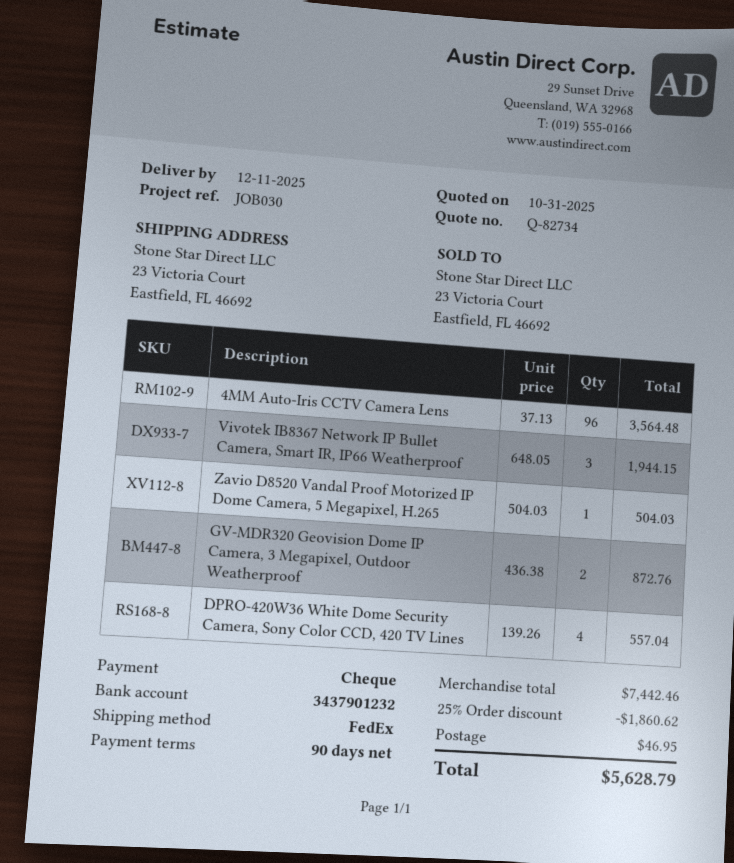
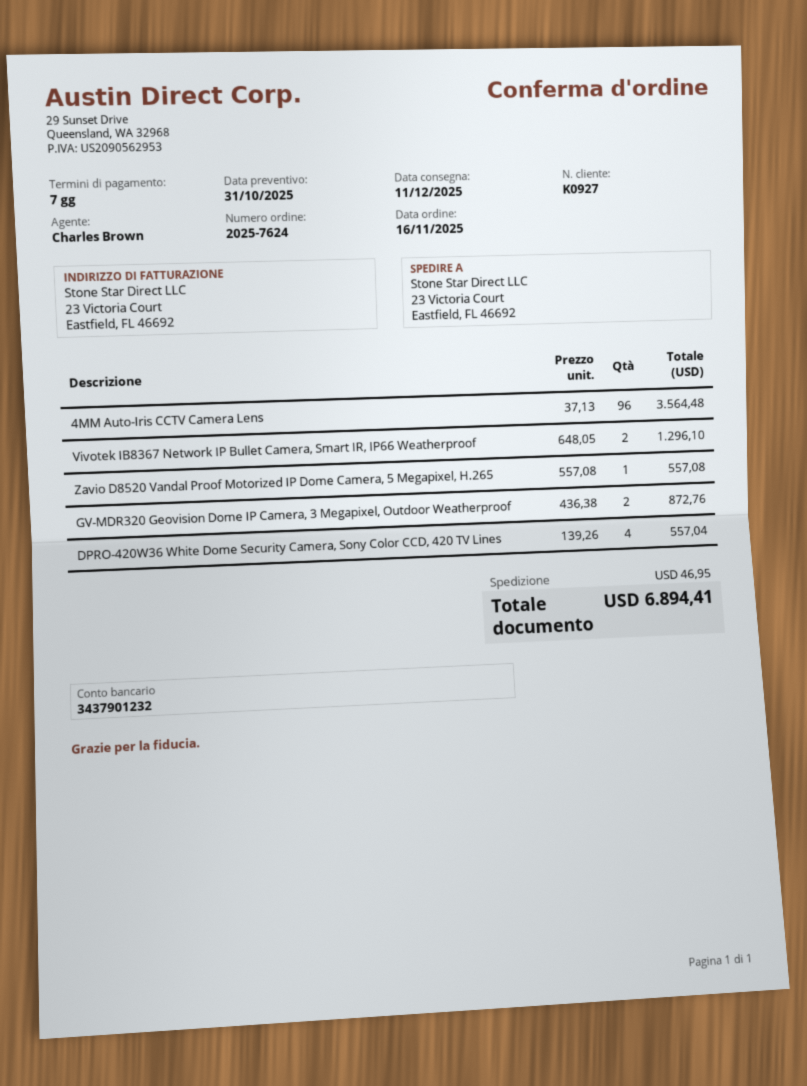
payment terms: 90 days -> 7 days
Vivotek IB8367 Network IP Bullet Camera, Smart IR, IP66 Weatherproof: 3 x 648.05 = 1944.15 -> 2 x 648.05 = 1296.10
Zavio D8520 Vandal Proof Motorized IP Dome Camera, 5 Megapixel, H.265: 1 x 504.03 = 504.03 -> 1 x 557.08 = 557.08
discount: 25% = 1860.62 -> none
total: 5628.79 -> 6894.41

